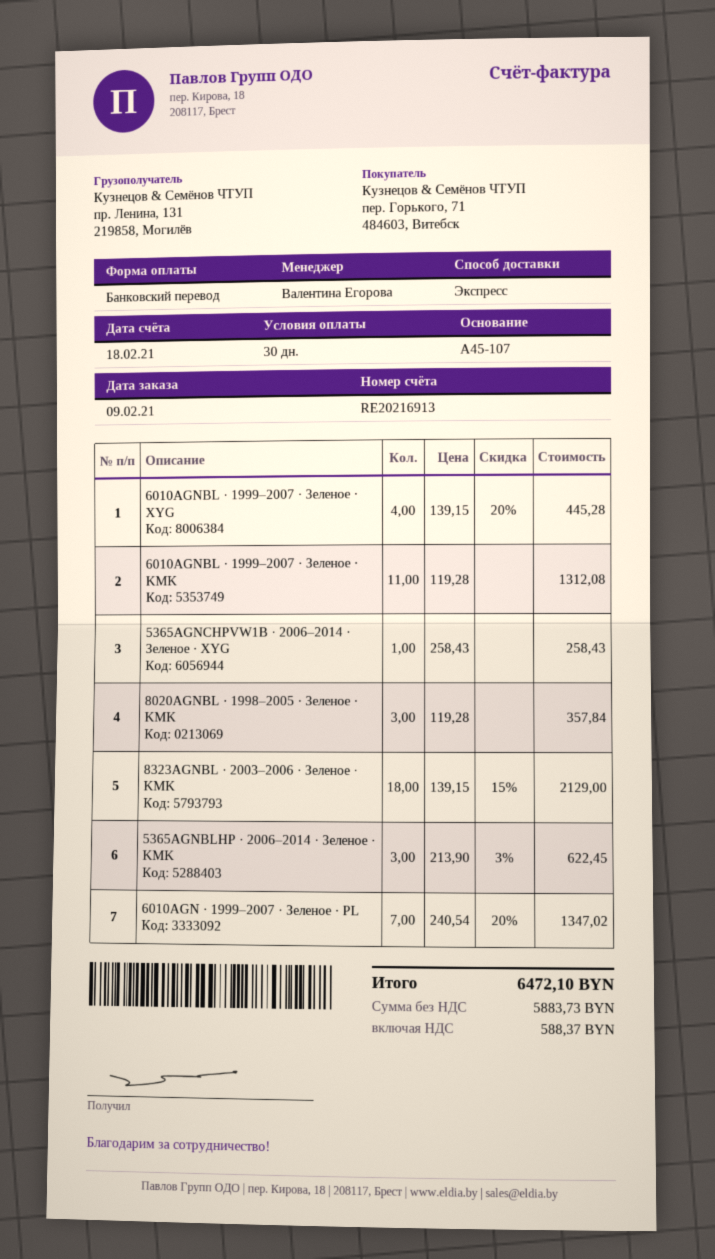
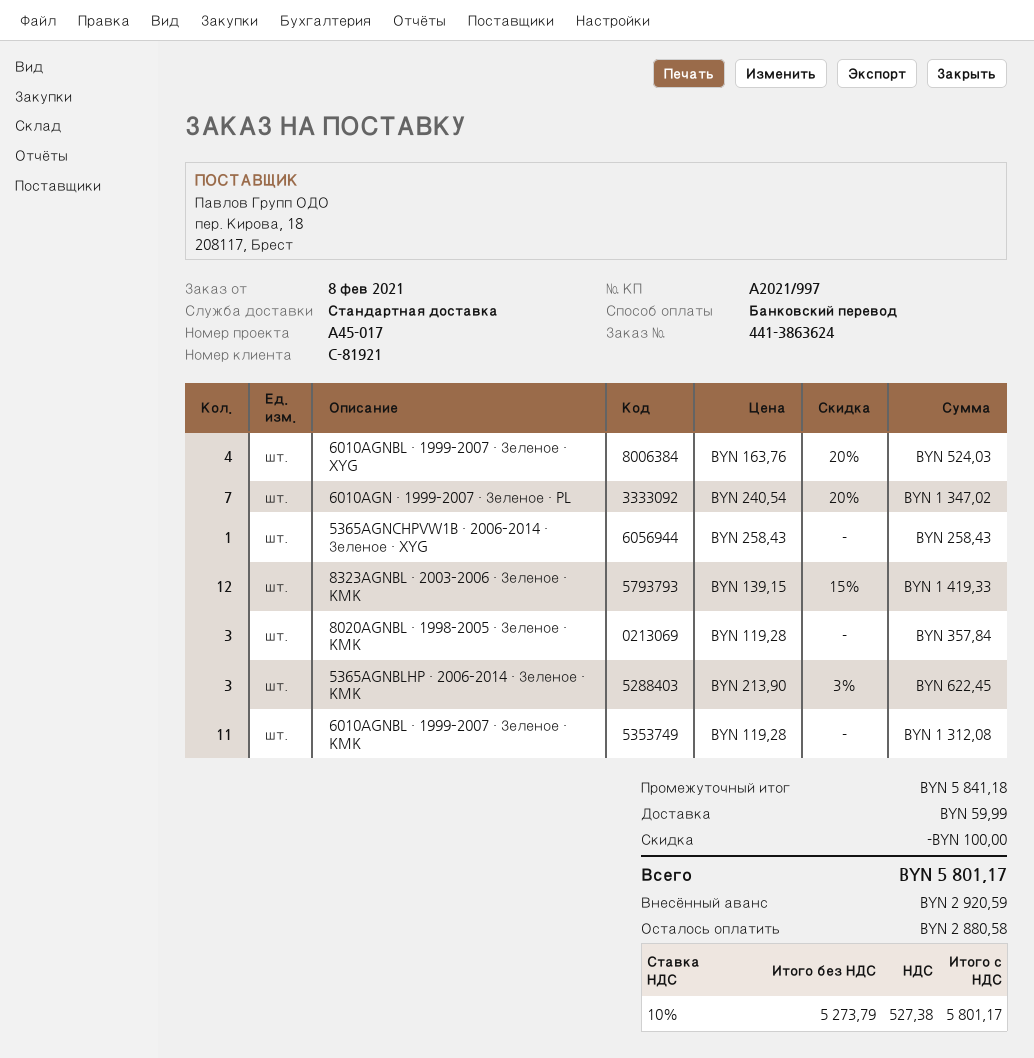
order date: 2021-02-09 -> 2021-02-08
reference: A45-107 -> A45-017
shipping method: express -> standard
6010AGNBL · 1999–2007 · Зеленое · XYG: 4 x 139.15 - 20% = 445.28 -> 4 x 163.76 - 20% = 524.03
8323AGNBL · 2003–2006 · Зеленое · KMK: 18 x 139.15 - 15% = 2129.00 -> 12 x 139.15 - 15% = 1419.33
discount: none -> 100.00
shipping: none -> 59.99
net: 5883.73 -> 5273.79
tax: 588.37 -> 527.38
total: 6472.10 -> 5801.17

